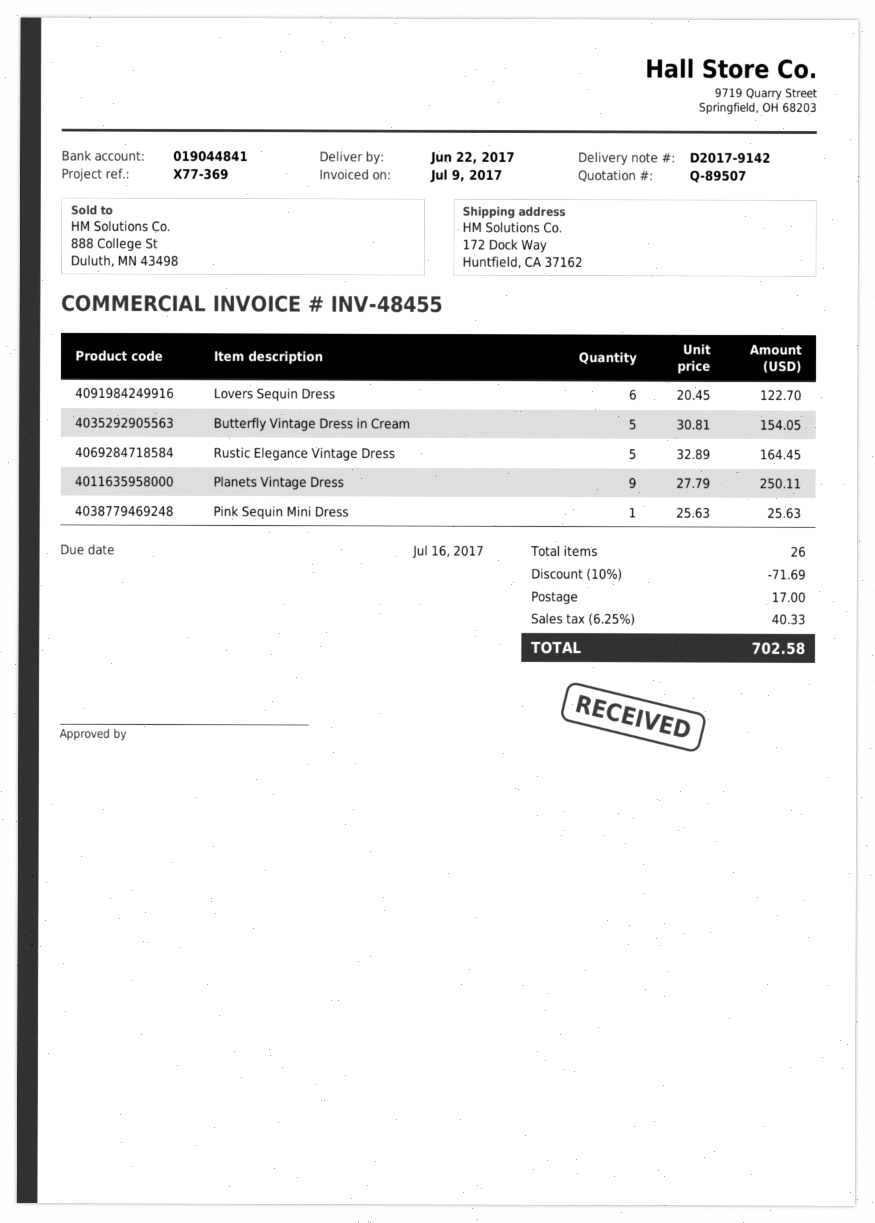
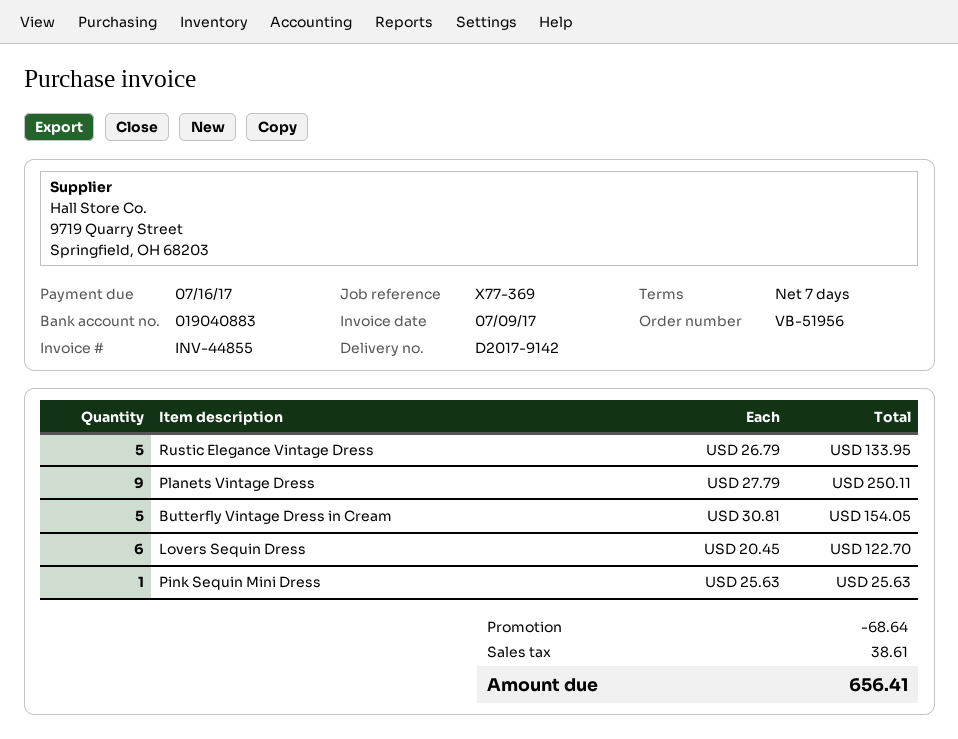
invoice number: INV-48455 -> INV-44855
bank account: 019044841 -> 019040883
Rustic Elegance Vintage Dress: 5 x 32.89 = 164.45 -> 5 x 26.79 = 133.95
discount: 71.69 -> 68.64
shipping: 17.00 -> none
tax: 40.33 -> 38.61
total: 702.58 -> 656.41

